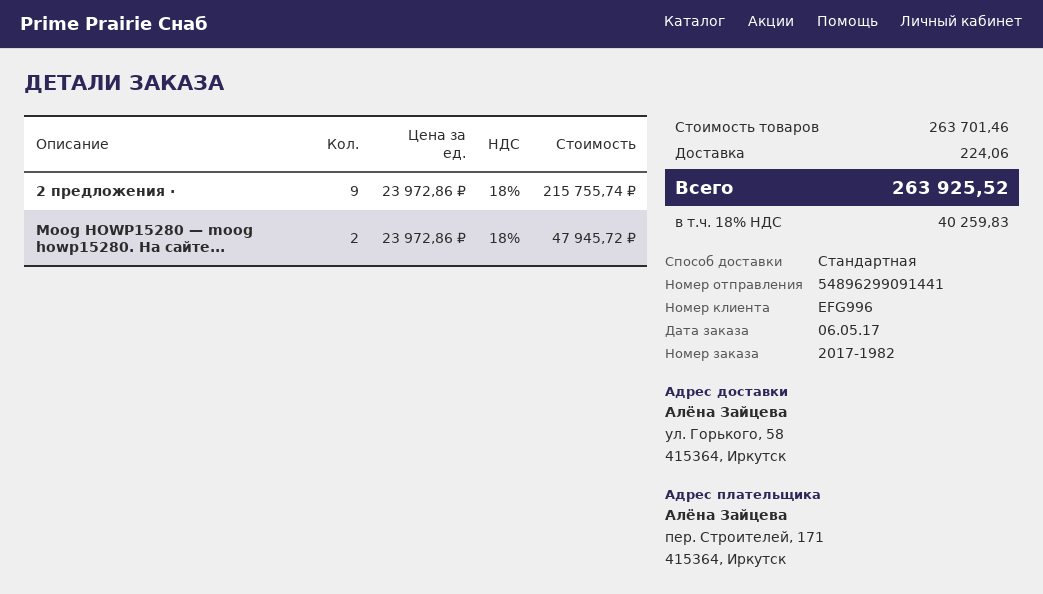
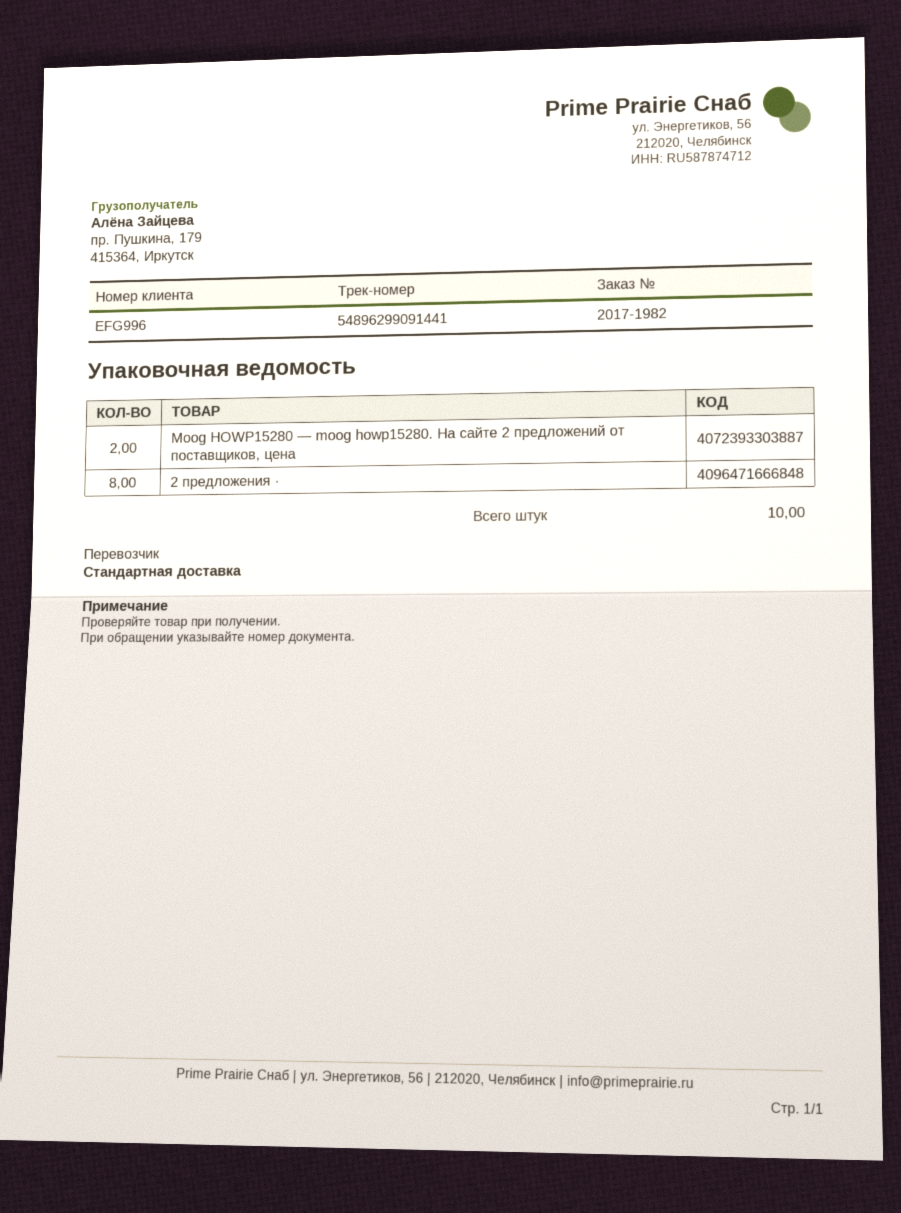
ship to: ул. Горького, 58, 415364, Иркутск -> пр. Пушкина, 179, 415364, Иркутск
2 предложения ·: 9 -> 8

